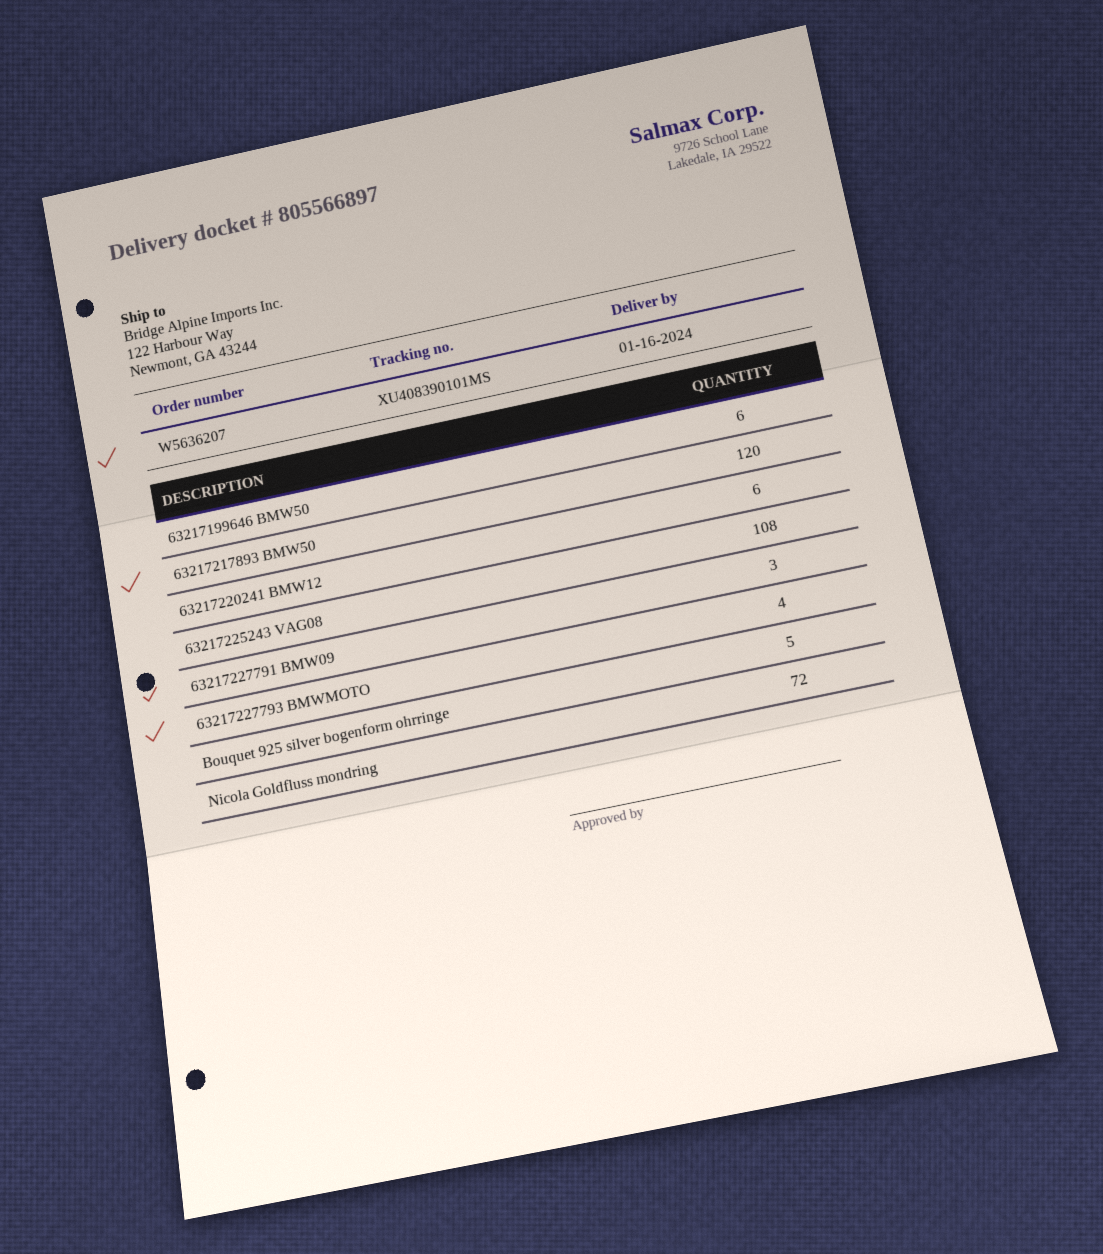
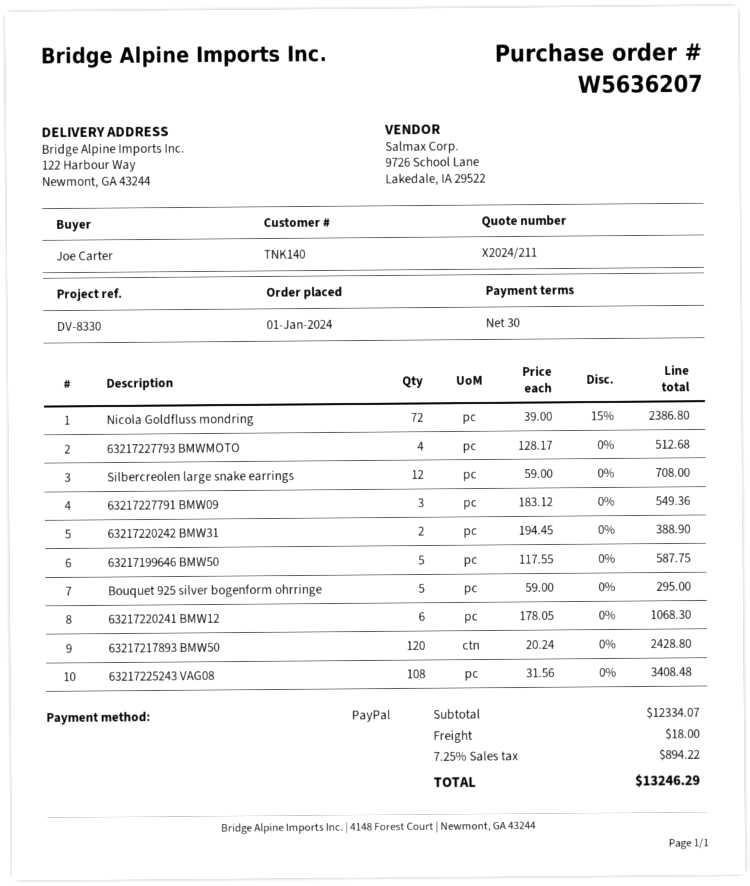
63217199646 BMW50: 6 -> 5
Silbercreolen large snake earrings: none -> 12
63217220242 BMW31: none -> 2

